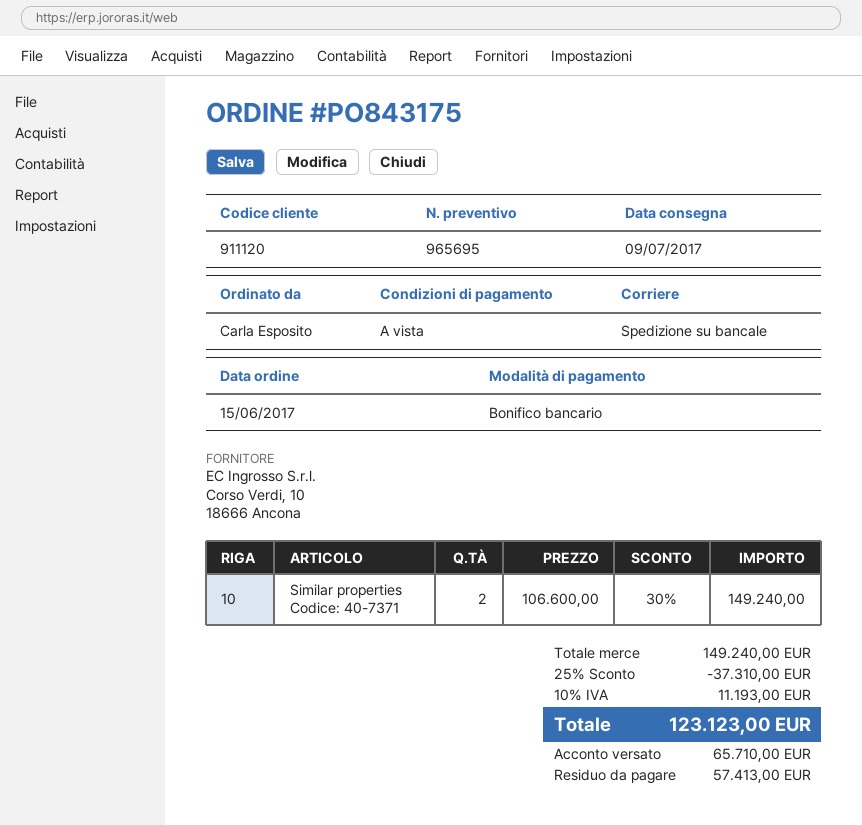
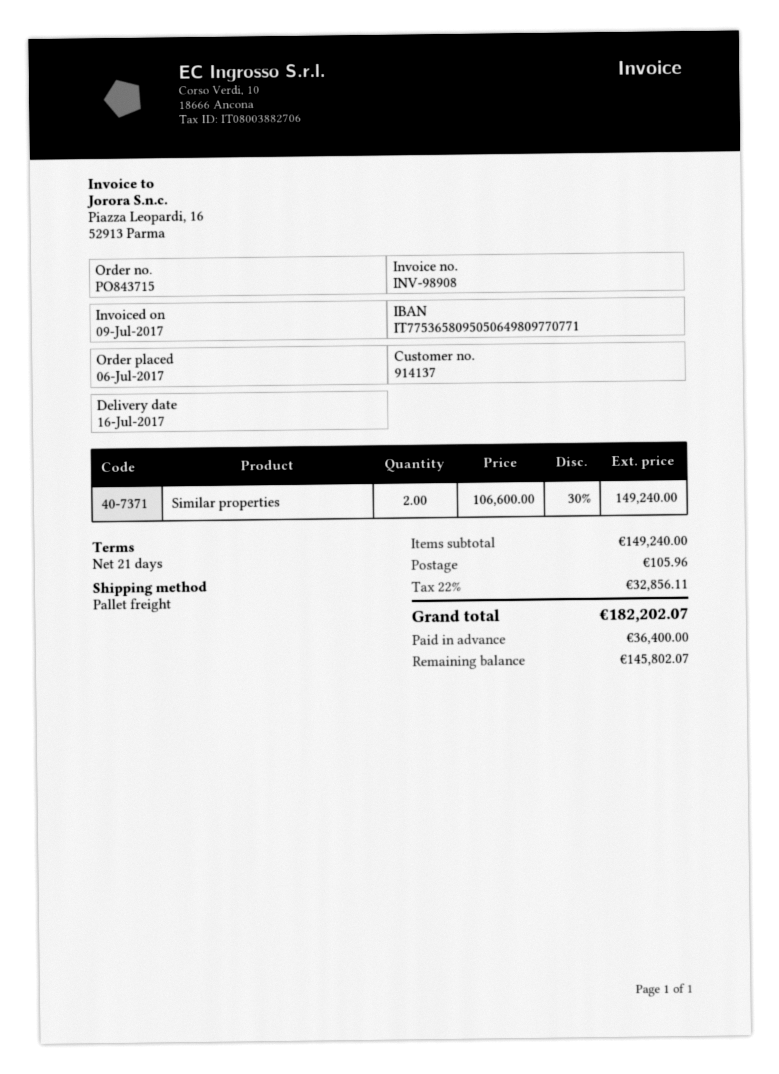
order number: PO843175 -> PO843715
order date: 2017-06-15 -> 2017-07-06
delivery date: 2017-07-09 -> 2017-07-16
payment terms: on receipt -> 21 days
customer number: 911120 -> 914137
discount: 25% = 37310.00 -> none
shipping: none -> 105.96
tax: 10% = 11193.00 -> 22% = 32856.11
total: 123123.00 -> 182202.07
deposit: 65710.00 -> 36400.00
balance: 57413.00 -> 145802.07

